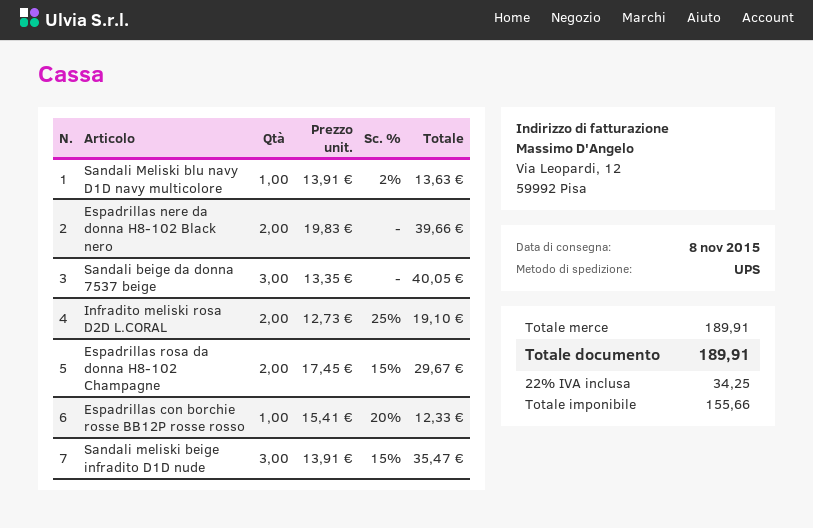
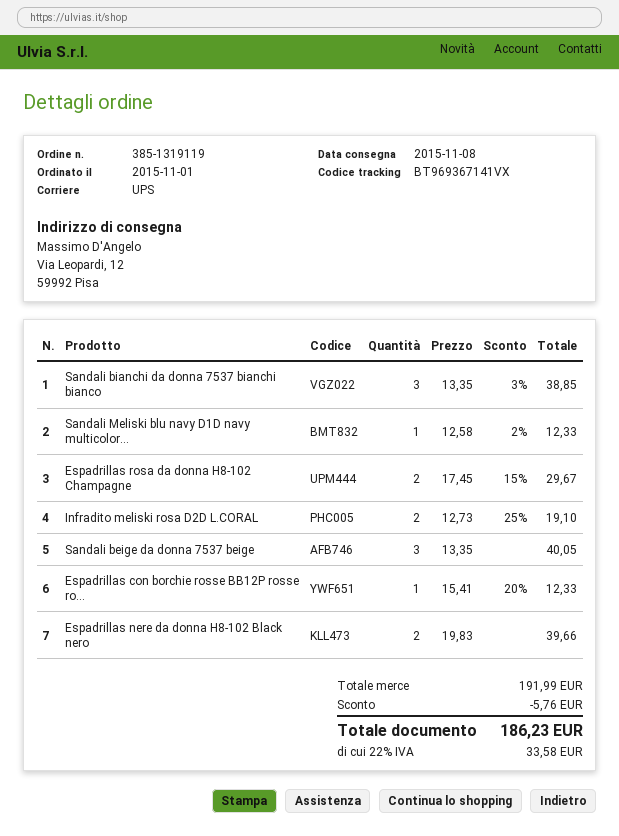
Sandali Meliski blu navy D1D navy multicolore: 1 x 13.91 - 2% = 13.63 -> 1 x 12.58 - 2% = 12.33
Sandali meliski beige infradito D1D nude: 3 x 13.91 - 15% = 35.47 -> none
Sandali bianchi da donna 7537 bianchi bianco: none -> 3 x 13.35 - 3% = 38.85
subtotal: 189.91 -> 191.99
discount: none -> 5.76
tax: 22% = 34.25 -> 22% = 33.58
total: 189.91 -> 186.23

